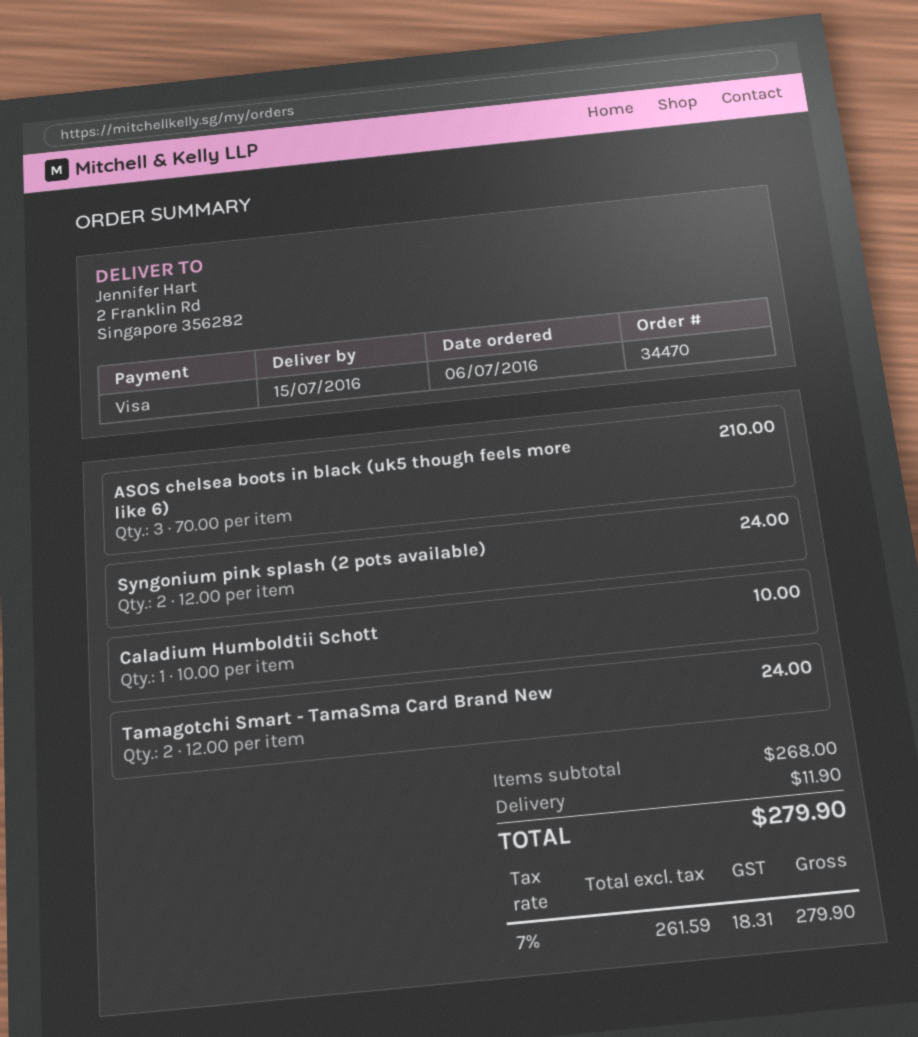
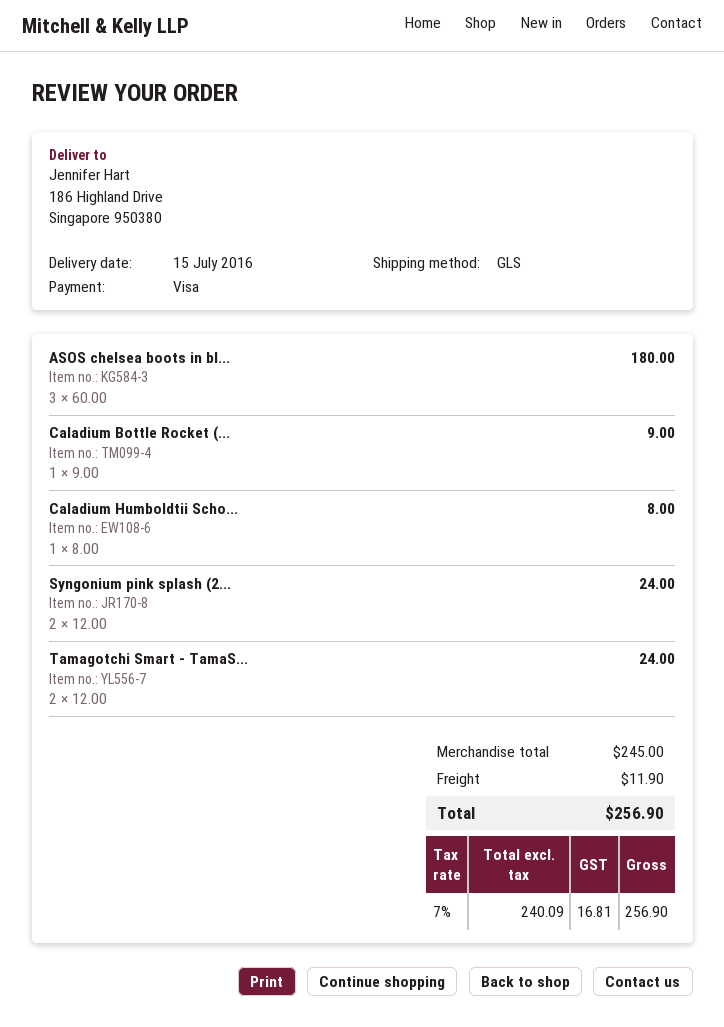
ship to: 2 Franklin Rd, Singapore 356282 -> 186 Highland Drive, Singapore 950380
ASOS chelsea boots in black (uk5 though feels more like 6): 3 x 70.00 = 210.00 -> 3 x 60.00 = 180.00
Caladium Humboldtii Schott: 1 x 10.00 = 10.00 -> 1 x 8.00 = 8.00
Caladium Bottle Rocket (...: none -> 1 x 9.00 = 9.00
subtotal: 268.00 -> 245.00
net: 261.59 -> 240.09
tax: 7% = 18.31 -> 7% = 16.81
total: 279.90 -> 256.90

